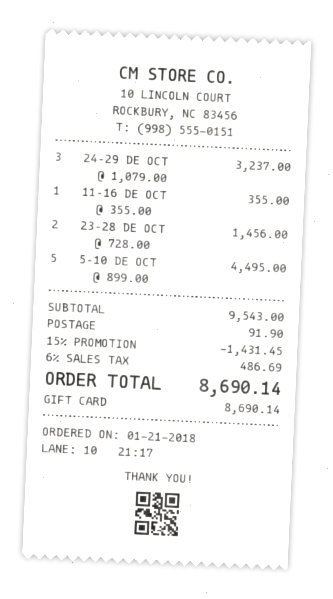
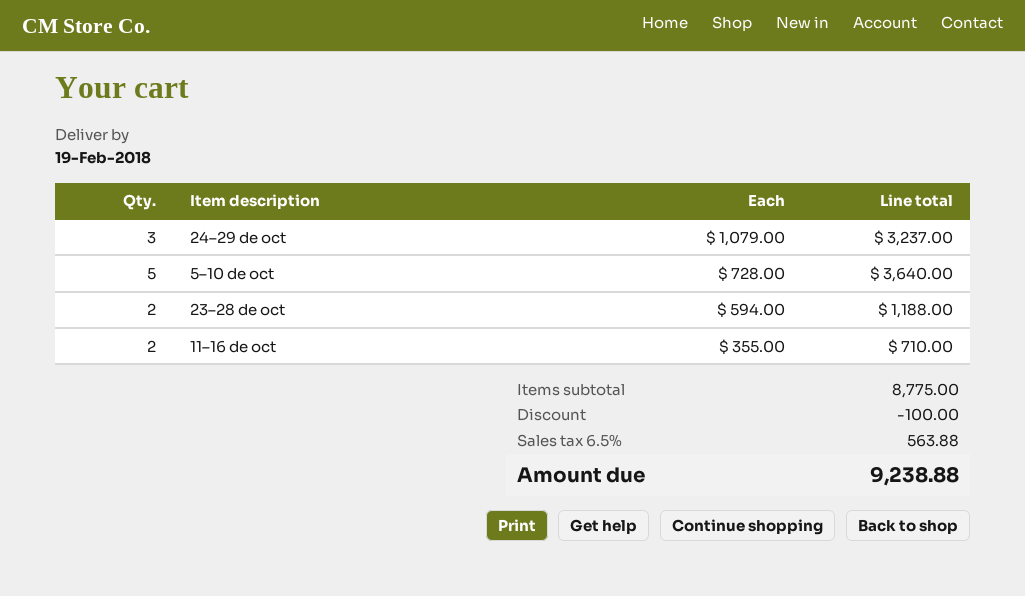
11–16 DE OCT: 1 x 355.00 = 355.00 -> 2 x 355.00 = 710.00
23–28 DE OCT: 2 x 728.00 = 1456.00 -> 2 x 594.00 = 1188.00
5–10 DE OCT: 5 x 899.00 = 4495.00 -> 5 x 728.00 = 3640.00
subtotal: 9543.00 -> 8775.00
discount: 1431.45 -> 100.00
shipping: 91.90 -> none
tax: 6% = 486.69 -> 6.5% = 563.88
total: 8690.14 -> 9238.88

